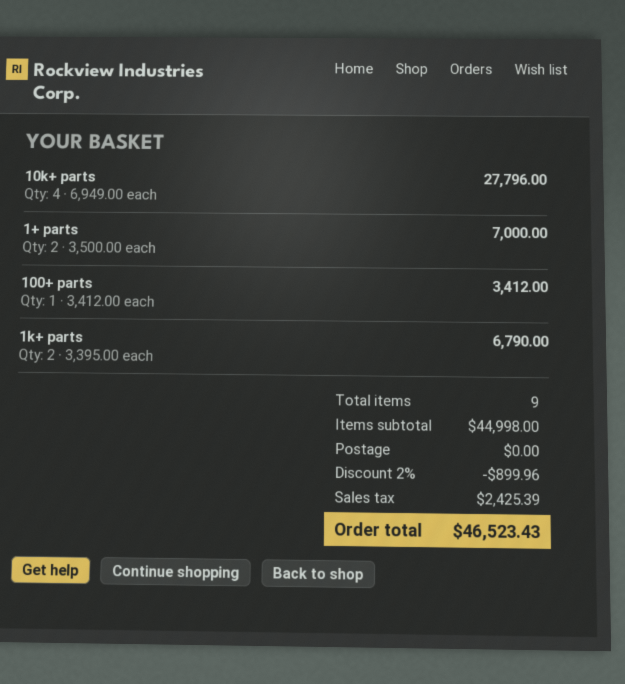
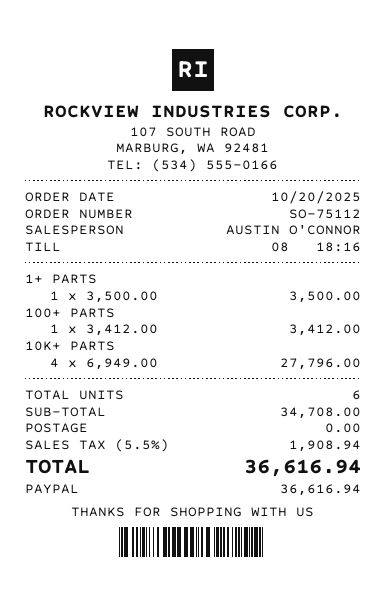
1+ parts: 2 x 3500.00 = 7000.00 -> 1 x 3500.00 = 3500.00
1k+ parts: 2 x 3395.00 = 6790.00 -> none
total quantity: 9 -> 6
subtotal: 44998.00 -> 34708.00
discount: 2% = 899.96 -> none
tax: 2425.39 -> 1908.94
total: 46523.43 -> 36616.94

